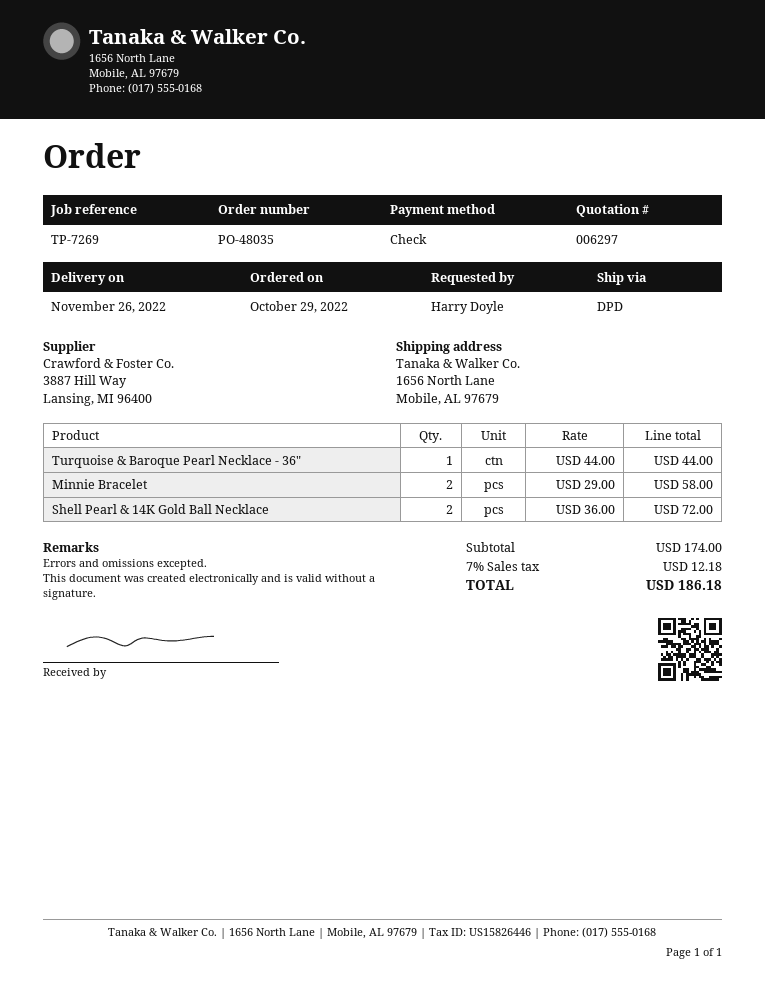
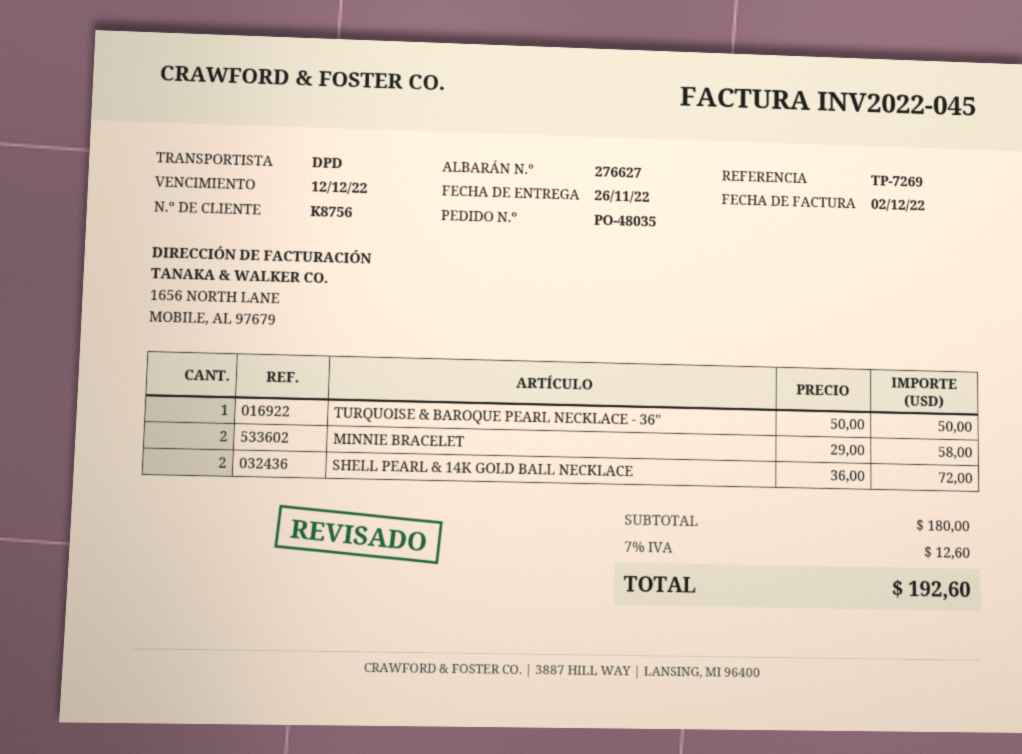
Turquoise & Baroque Pearl Necklace - 36": 1 x 44.00 = 44.00 -> 1 x 50.00 = 50.00
subtotal: 174.00 -> 180.00
tax: 7% = 12.18 -> 7% = 12.60
total: 186.18 -> 192.60

